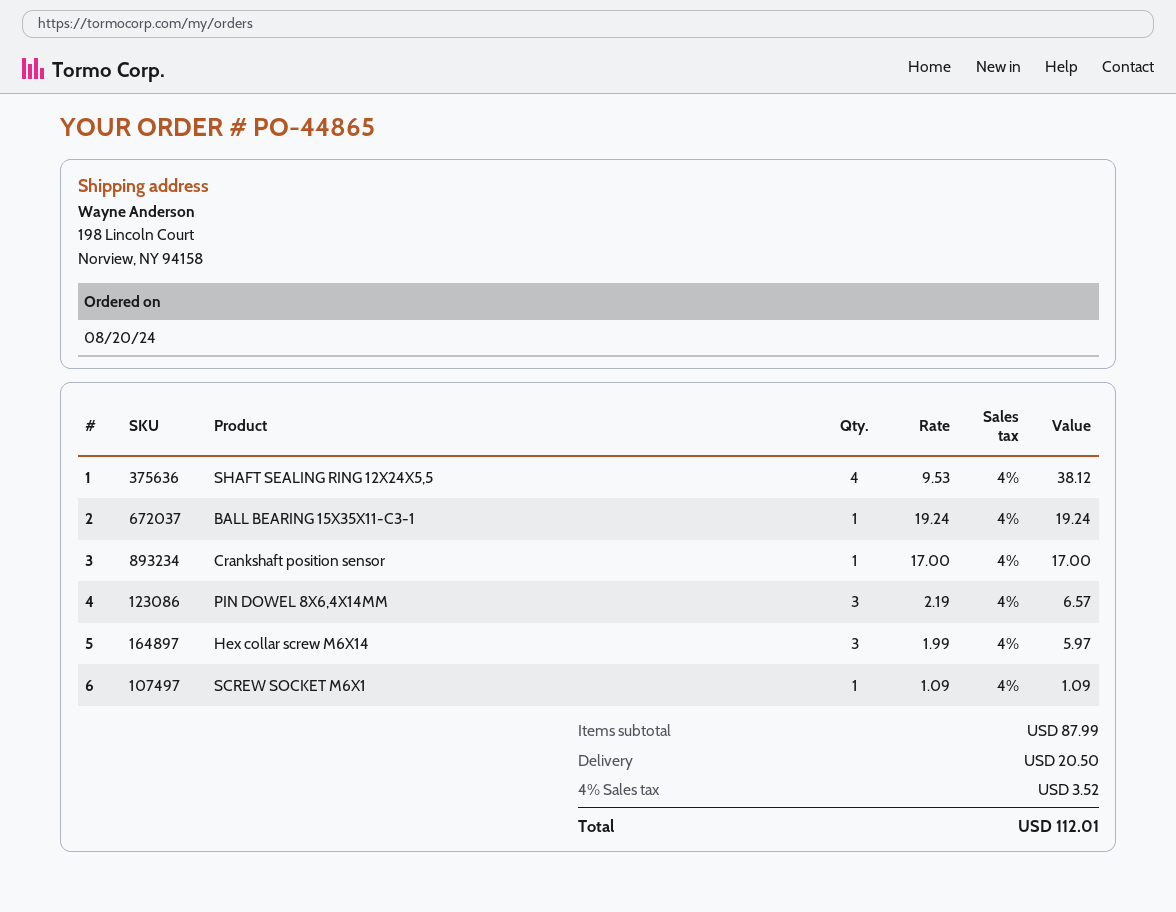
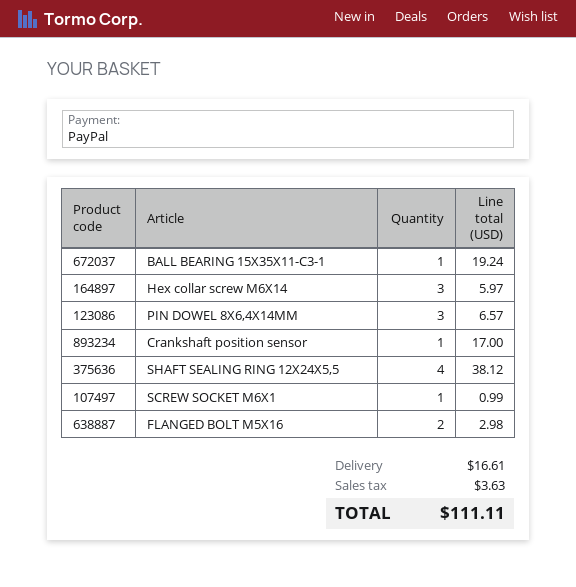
SCREW SOCKET M6X1: 1 for 1.09 -> 1 for 0.99
FLANGED BOLT M5X16: none -> 2 for 2.98
shipping: 20.50 -> 16.61
tax: 3.52 -> 3.63
total: 112.01 -> 111.11

